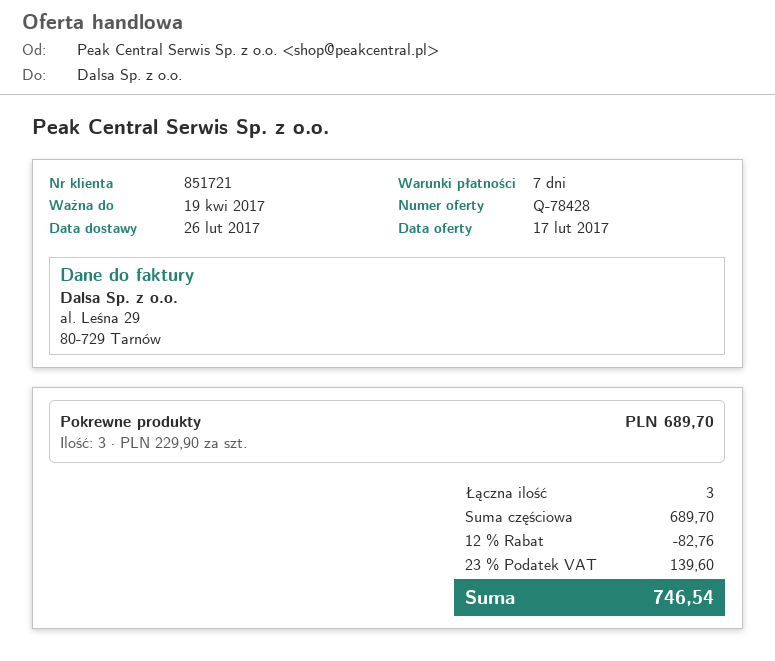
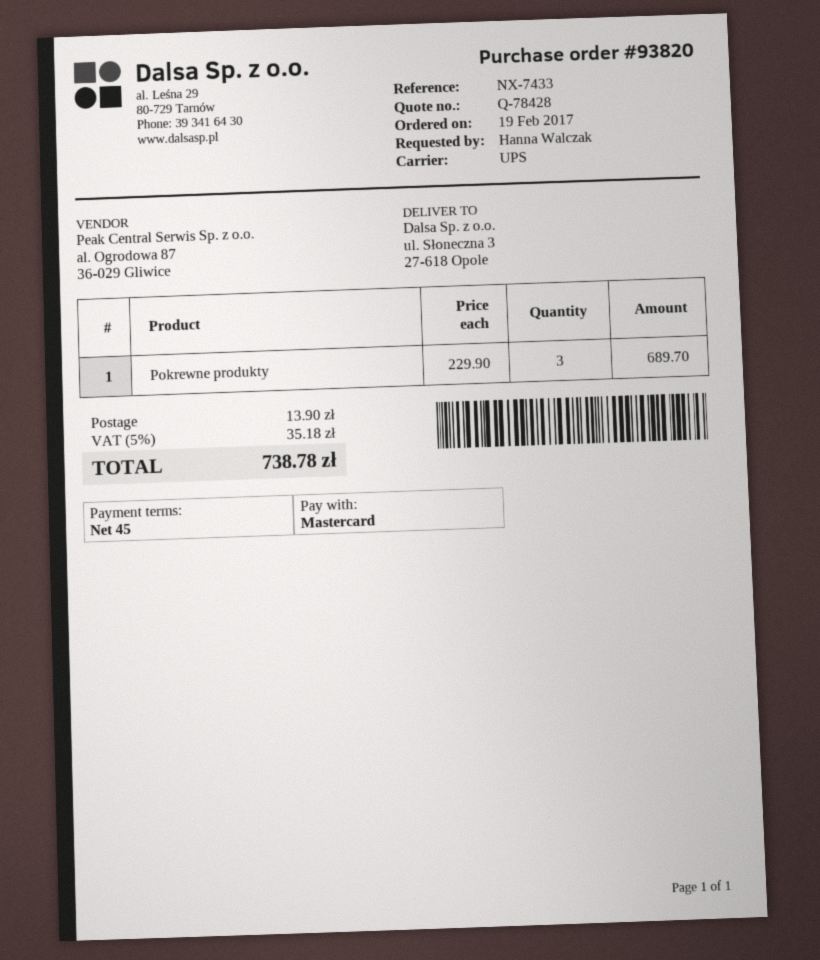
payment terms: 7 days -> 45 days
discount: 12% = 82.76 -> none
shipping: none -> 13.90
tax: 23% = 139.60 -> 5% = 35.18
total: 746.54 -> 738.78

